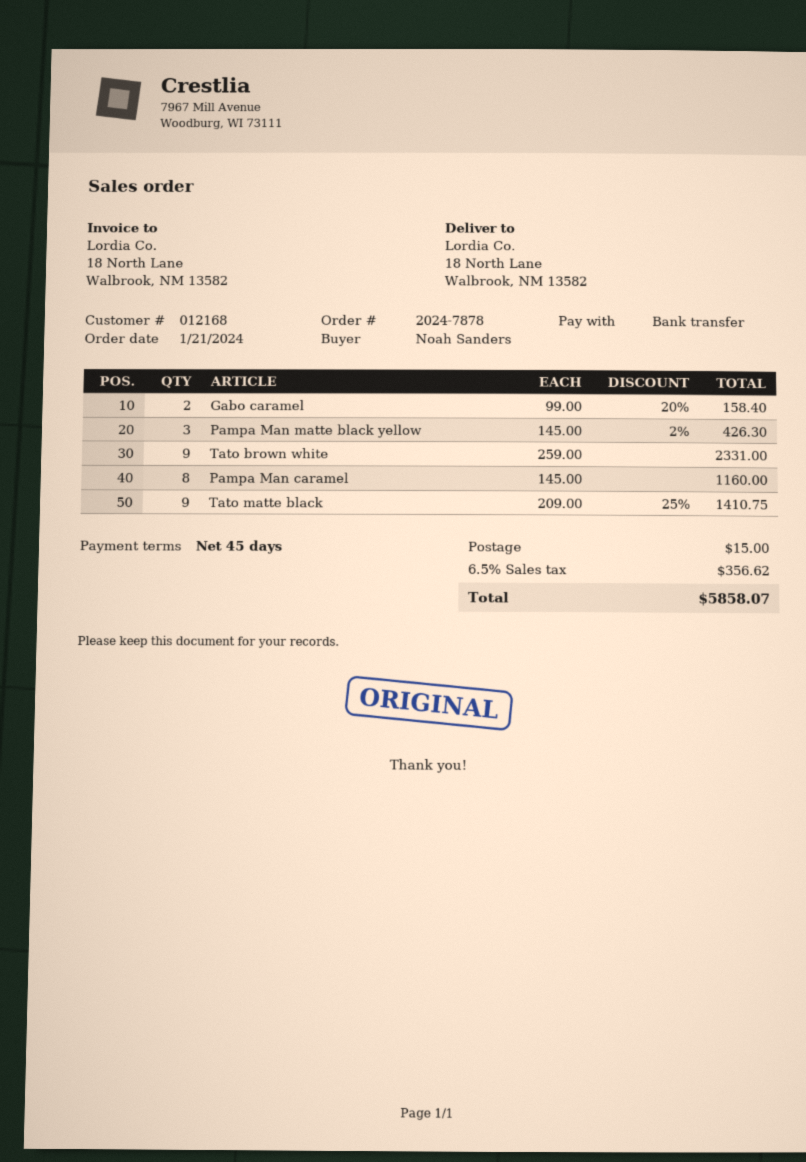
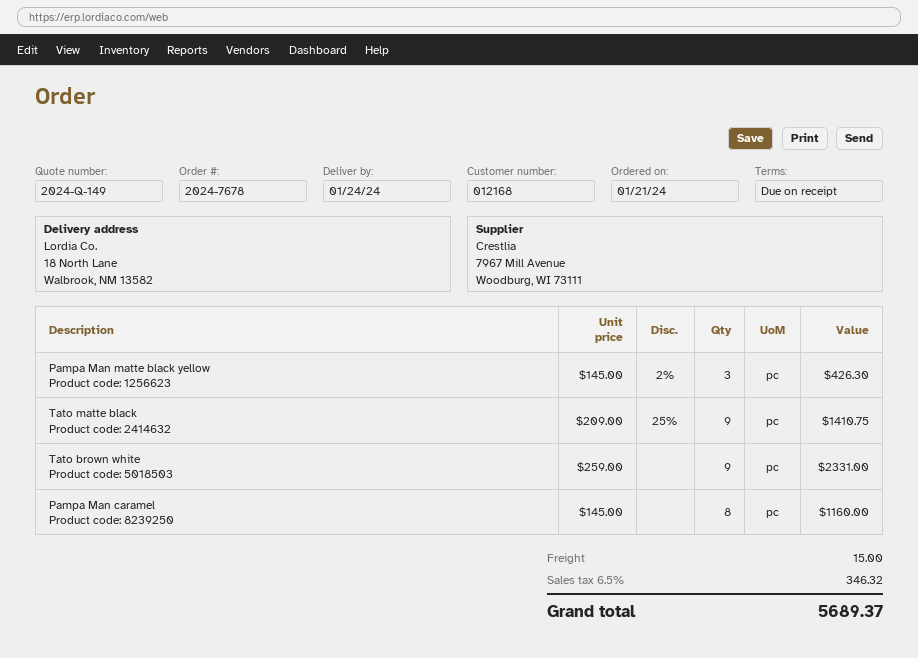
order number: 2024-7878 -> 2024-7678
payment terms: 45 days -> on receipt
Gabo caramel: 2 x 99.00 - 20% = 158.40 -> none
tax: 6.5% = 356.62 -> 6.5% = 346.32
total: 5858.07 -> 5689.37

